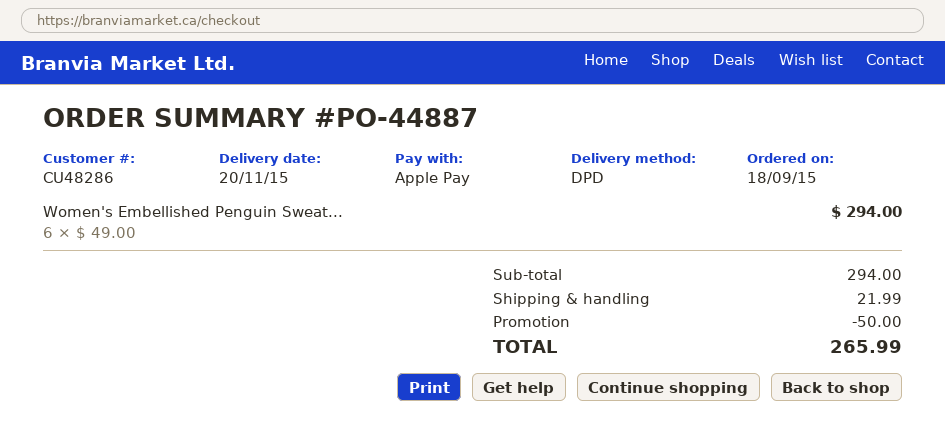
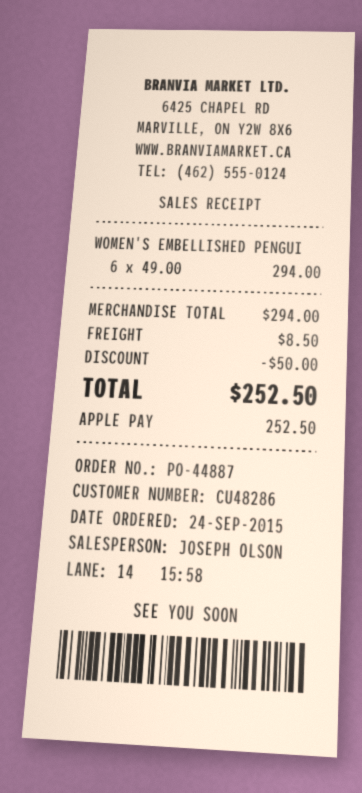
order date: 2015-09-18 -> 2015-09-24
shipping: 21.99 -> 8.50
total: 265.99 -> 252.50

